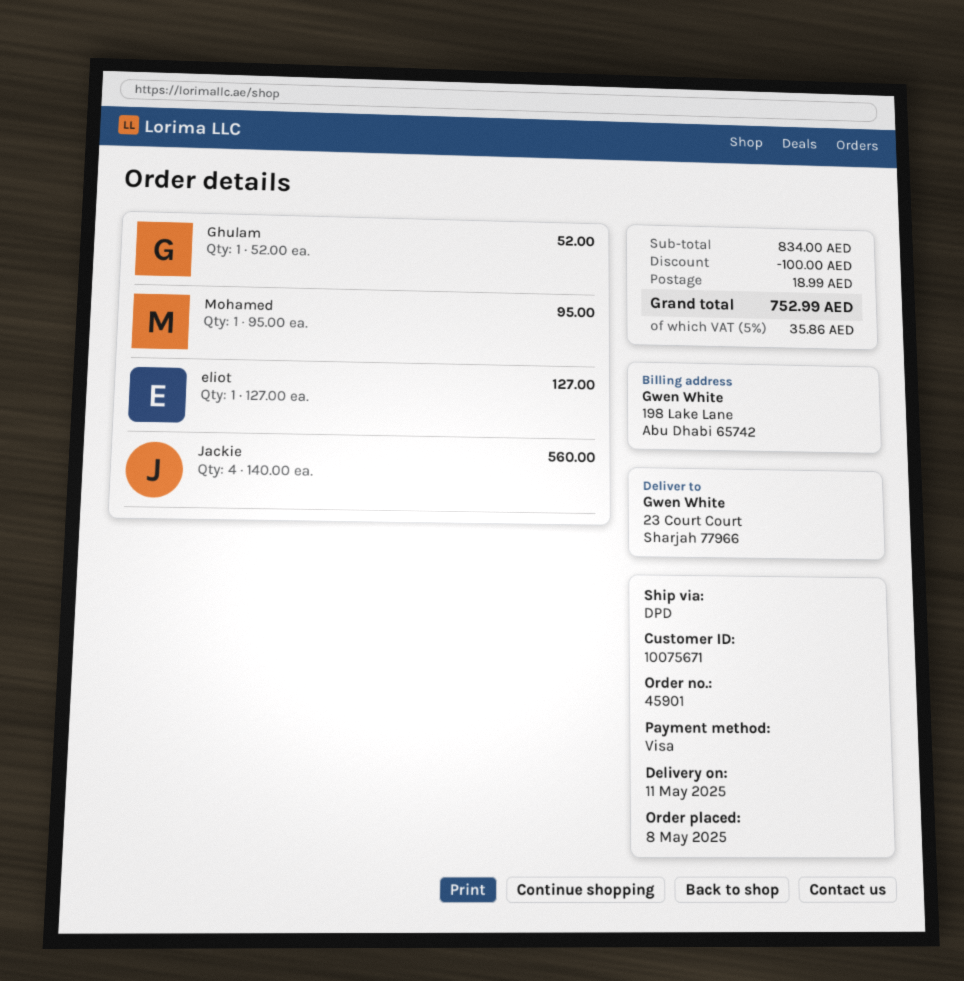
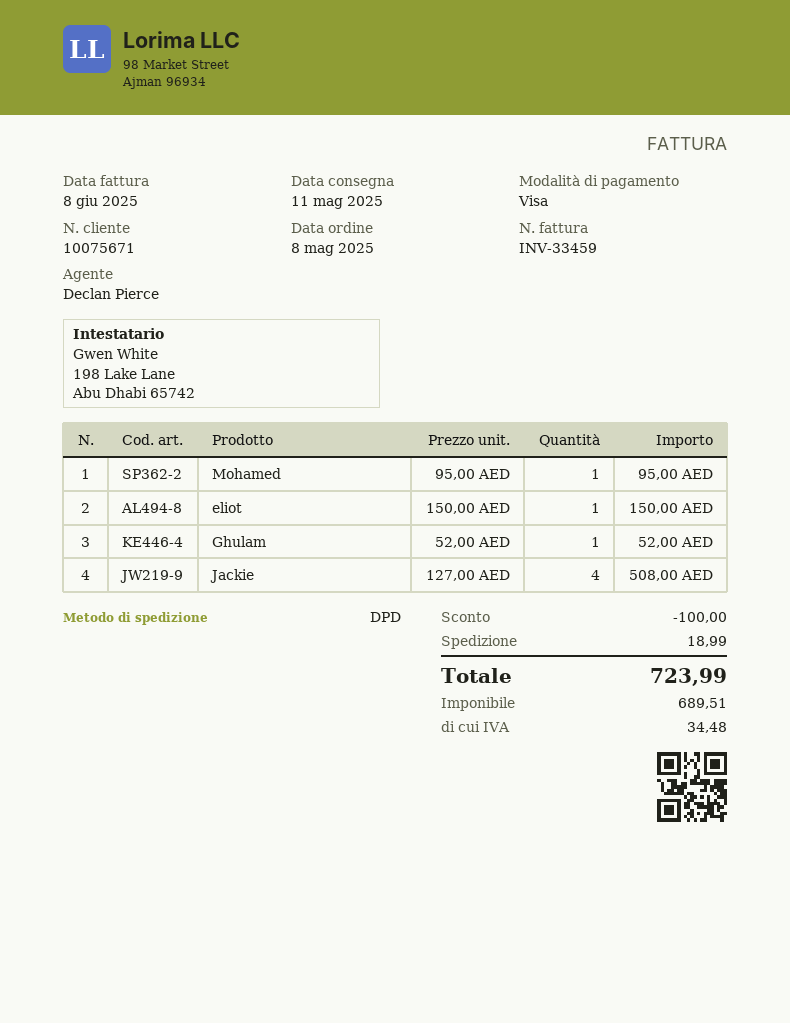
eliot: 1 x 127.00 = 127.00 -> 1 x 150.00 = 150.00
Jackie: 4 x 140.00 = 560.00 -> 4 x 127.00 = 508.00
tax: 35.86 -> 34.48
total: 752.99 -> 723.99

